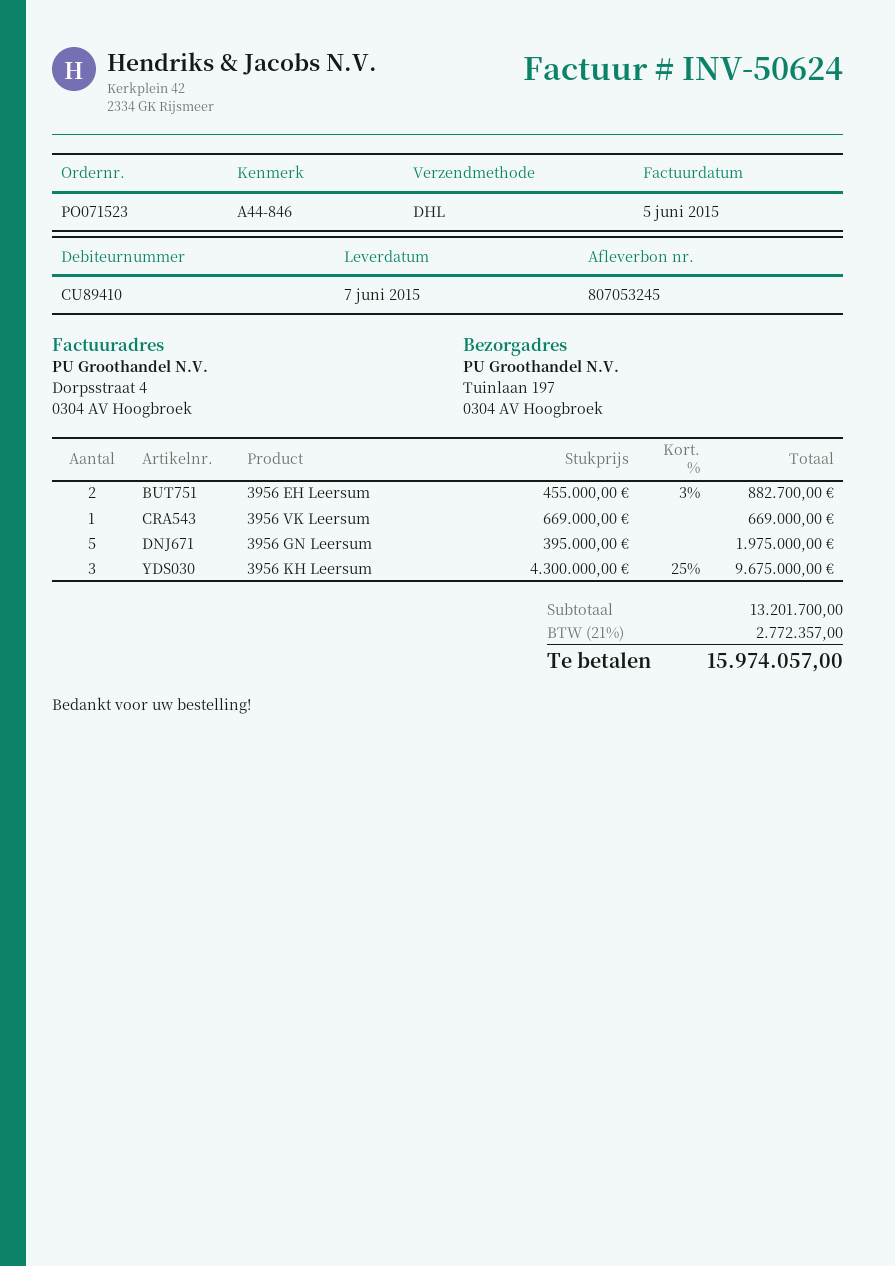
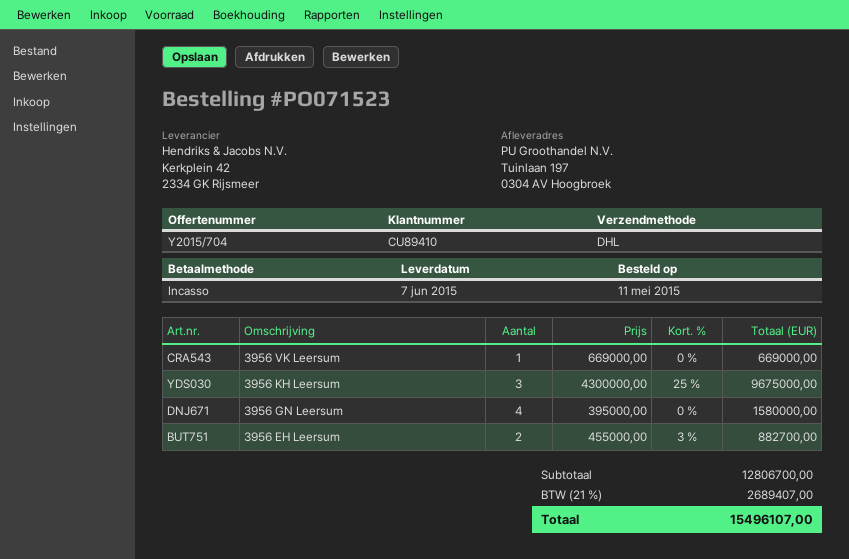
3956 GN Leersum: 5 x 395000.00 = 1975000.00 -> 4 x 395000.00 = 1580000.00
subtotal: 13201700.00 -> 12806700.00
tax: 21% = 2772357.00 -> 21% = 2689407.00
total: 15974057.00 -> 15496107.00

